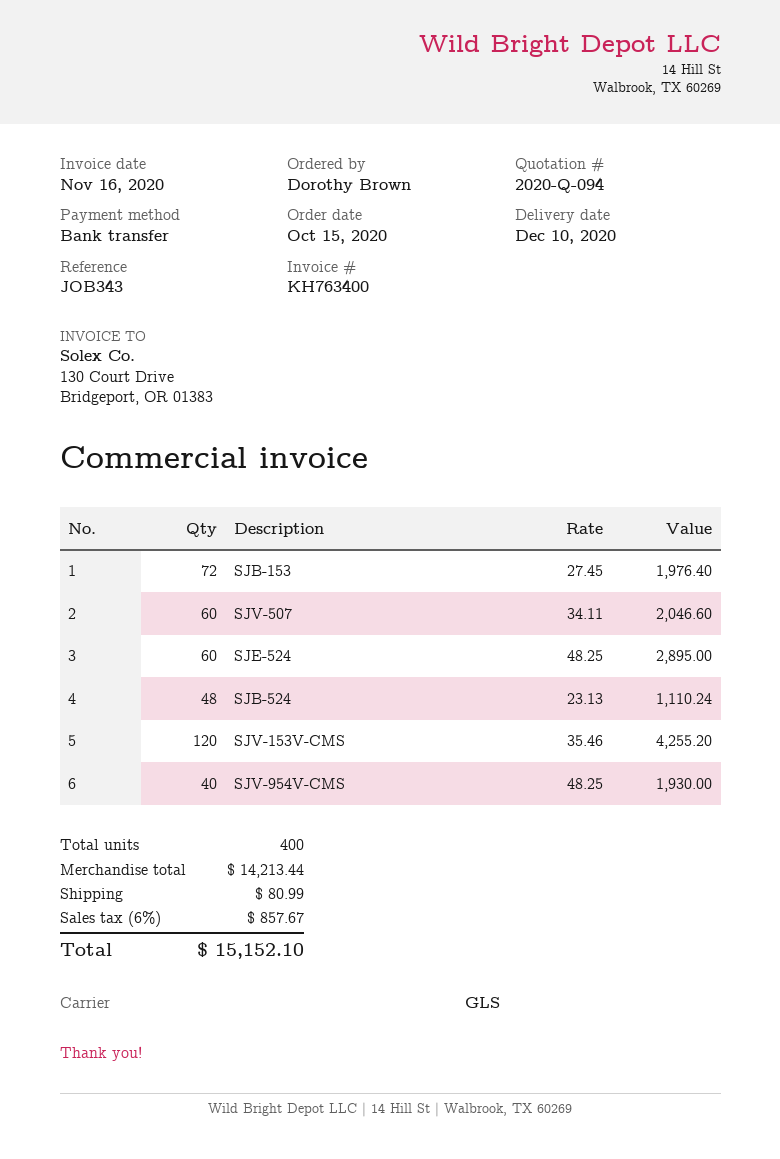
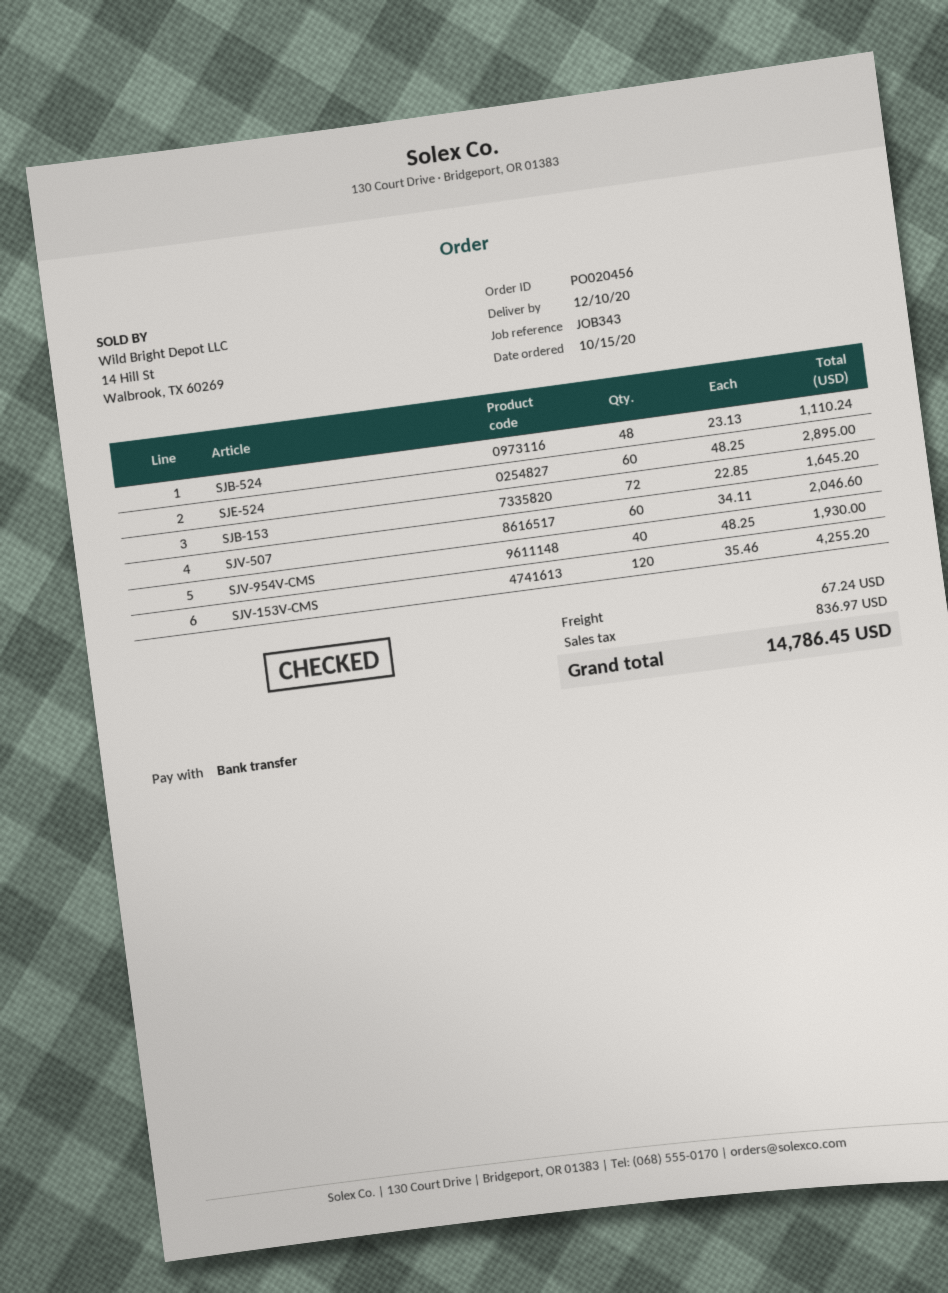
SJB-153: 72 x 27.45 = 1976.40 -> 72 x 22.85 = 1645.20
shipping: 80.99 -> 67.24
tax: 857.67 -> 836.97
total: 15152.10 -> 14786.45

